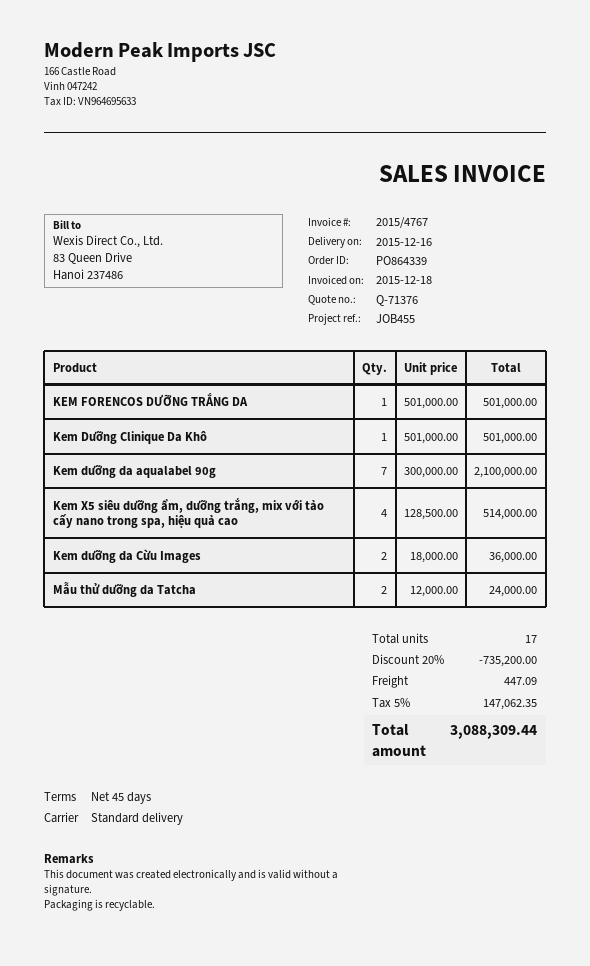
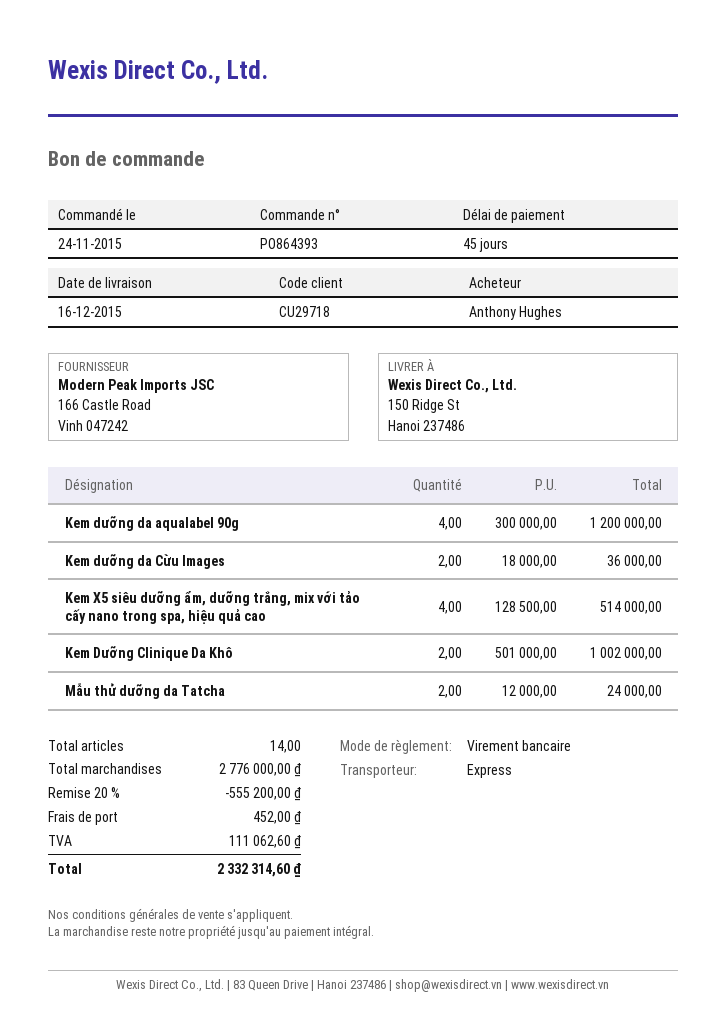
order number: PO864339 -> PO864393
shipping method: standard -> express
KEM FORENCOS DƯỠNG TRẮNG DA: 1 x 501000.00 = 501000.00 -> none
Kem Dưỡng Clinique Da Khô: 1 x 501000.00 = 501000.00 -> 2 x 501000.00 = 1002000.00
Kem dưỡng da aqualabel 90g: 7 x 300000.00 = 2100000.00 -> 4 x 300000.00 = 1200000.00
total quantity: 17 -> 14
discount: 20% = 735200.00 -> 20% = 555200.00
shipping: 447.09 -> 452.00
tax: 147062.35 -> 111062.60
total: 3088309.44 -> 2332314.60

